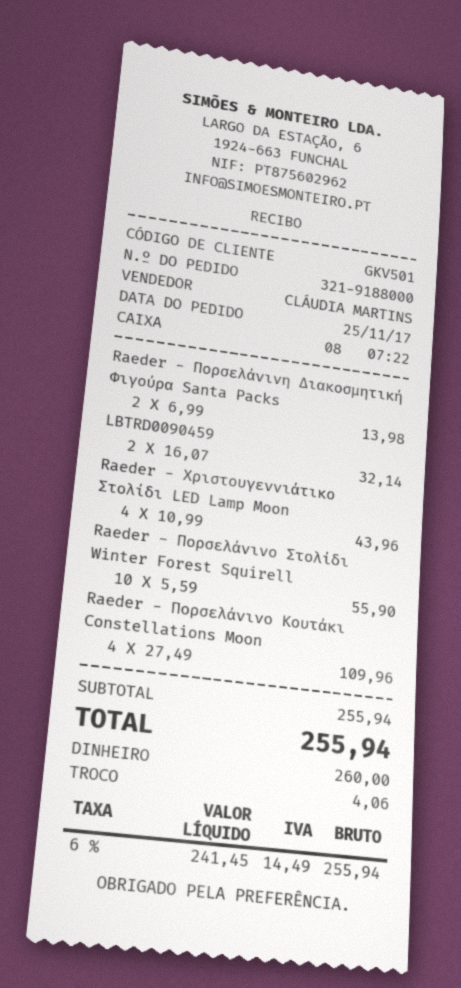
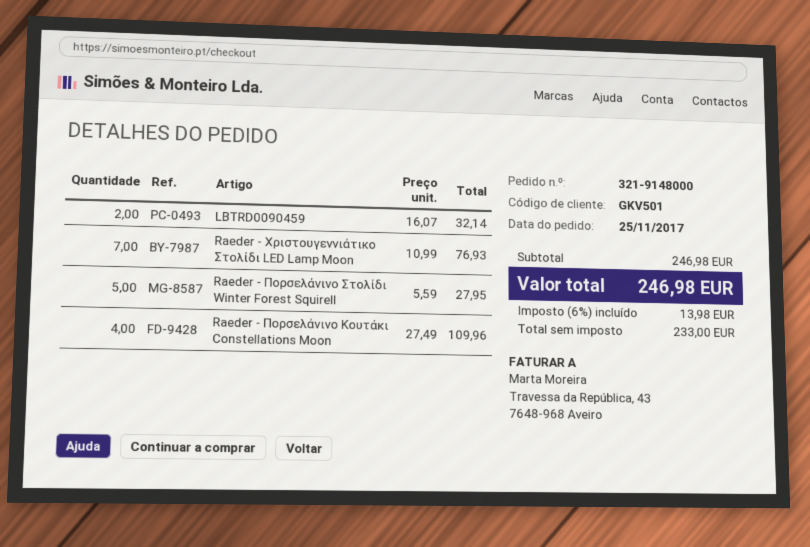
order number: 321-9188000 -> 321-9148000
Raeder - Πορσελάνινη Διακοσμητική Φιγούρα Santa Packs: 2 x 6.99 = 13.98 -> none
Raeder - Χριστουγεννιάτικο Στολίδι LED Lamp Moon: 4 x 10.99 = 43.96 -> 7 x 10.99 = 76.93
Raeder - Πορσελάνινο Στολίδι Winter Forest Squirell: 10 x 5.59 = 55.90 -> 5 x 5.59 = 27.95
subtotal: 255.94 -> 246.98
net: 241.45 -> 233.00
tax: 6% = 14.49 -> 6% = 13.98
total: 255.94 -> 246.98

